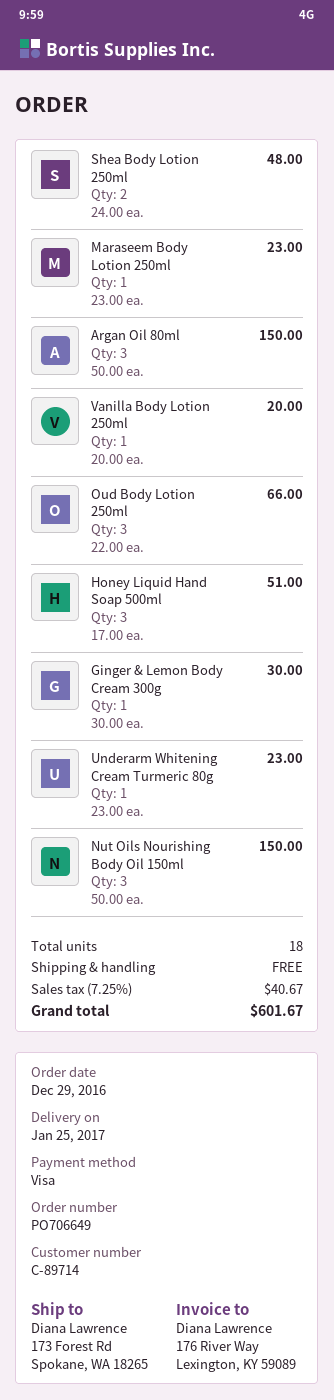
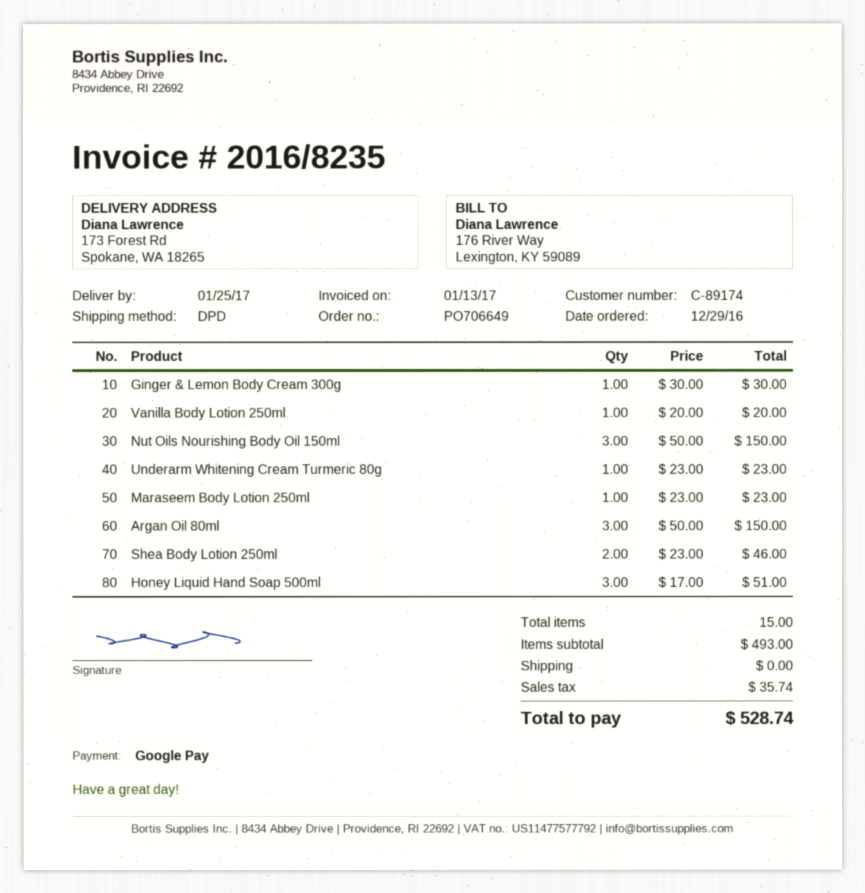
customer number: C-89714 -> C-89174
payment method: Visa -> Google Pay
Shea Body Lotion 250ml: 2 x 24.00 = 48.00 -> 2 x 23.00 = 46.00
Oud Body Lotion 250ml: 3 x 22.00 = 66.00 -> none
total quantity: 18 -> 15
tax: 40.67 -> 35.74
total: 601.67 -> 528.74

